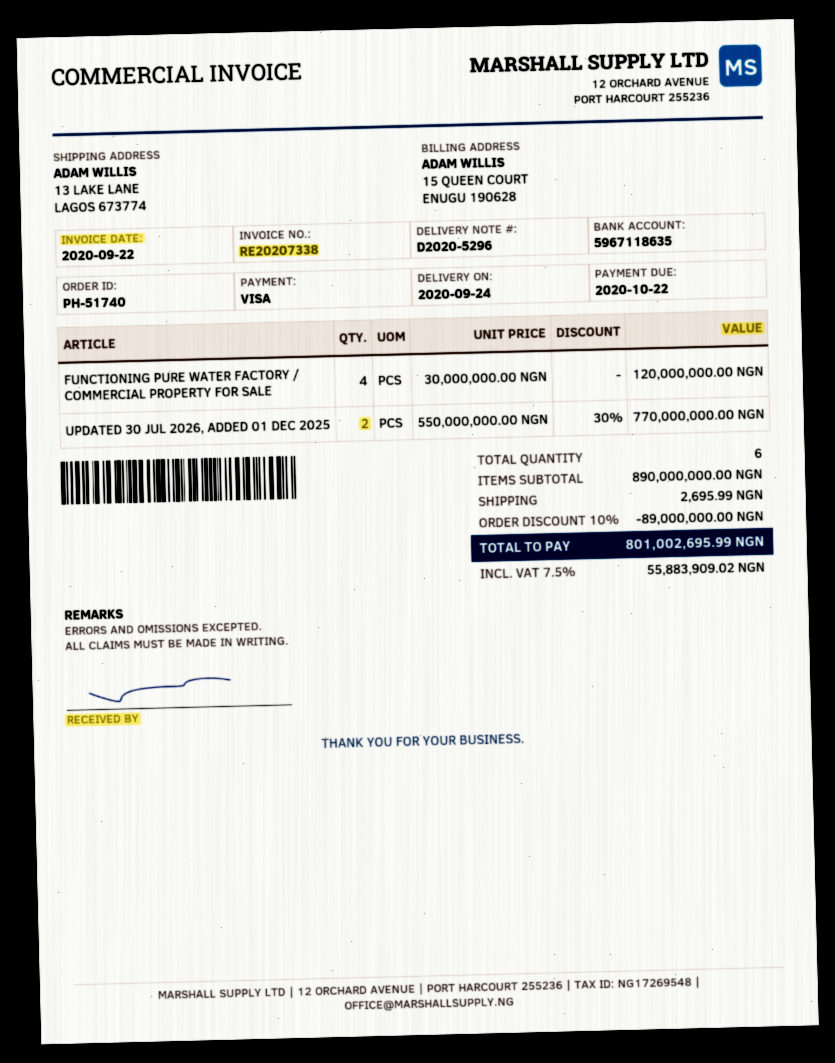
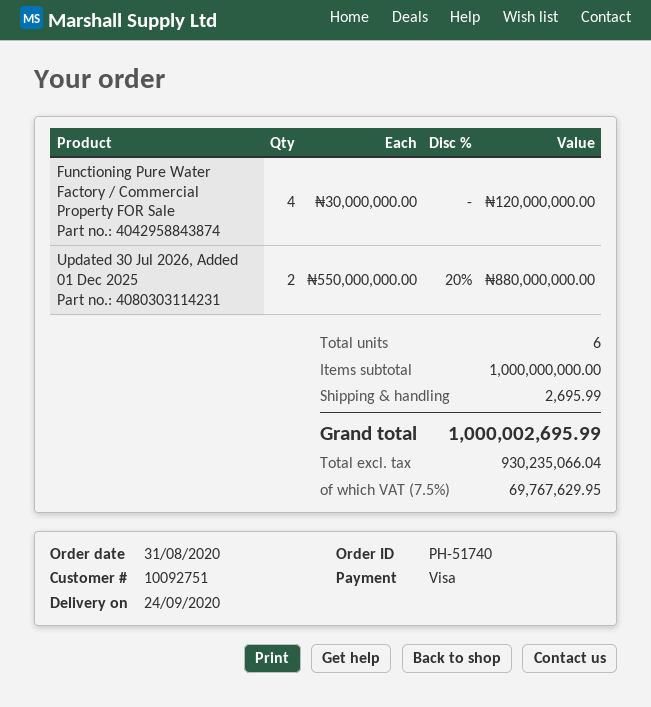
UPDATED 30 JUL 2026, ADDED 01 DEC 2025: 2 x 550000000.00 - 30% = 770000000.00 -> 2 x 550000000.00 - 20% = 880000000.00
subtotal: 890000000.00 -> 1000000000.00
discount: 10% = 89000000.00 -> none
tax: 7.5% = 55883909.02 -> 7.5% = 69767629.95
total: 801002695.99 -> 1000002695.99

